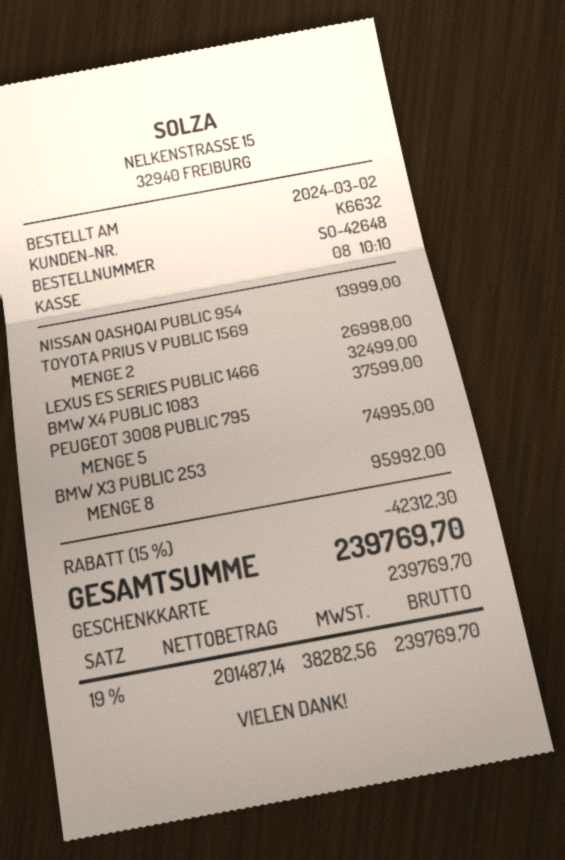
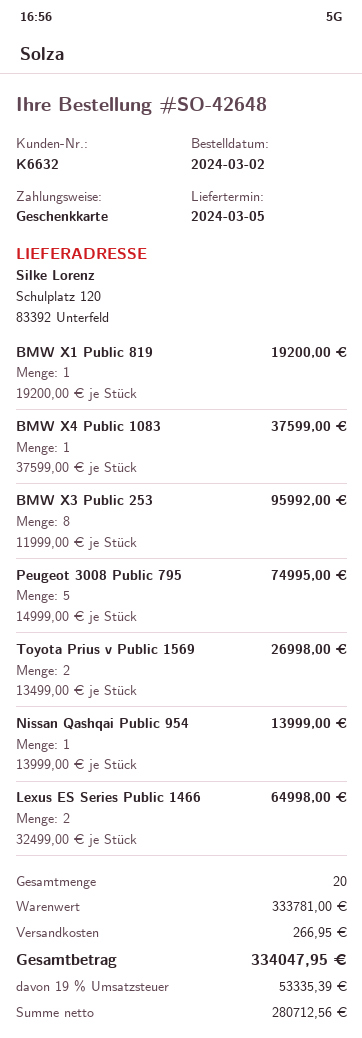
LEXUS ES SERIES PUBLIC 1466: 1 for 32499.00 -> 2 for 64998.00
BMW X1 Public 819: none -> 1 for 19200.00
discount: 15% = 42312.30 -> none
shipping: none -> 266.95
net: 201487.14 -> 280712.56
tax: 19% = 38282.56 -> 19% = 53335.39
total: 239769.70 -> 334047.95

